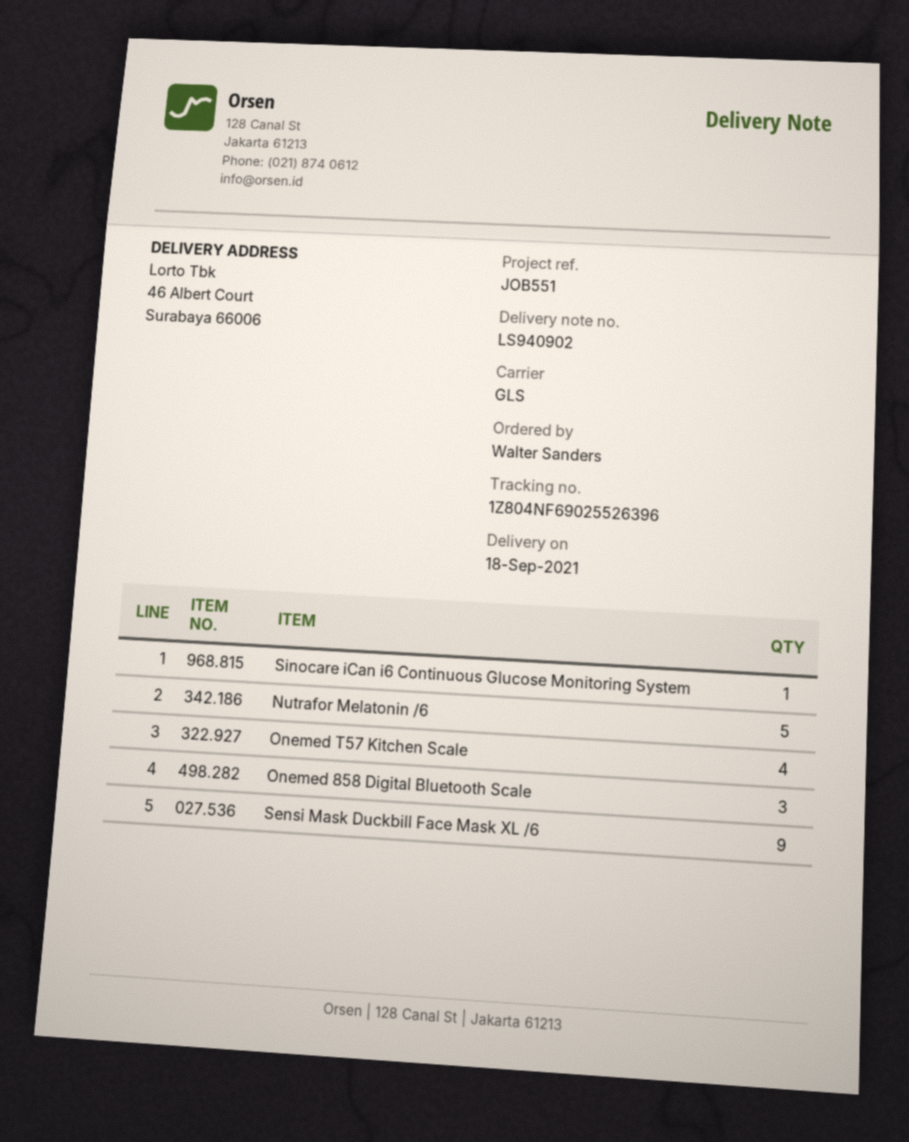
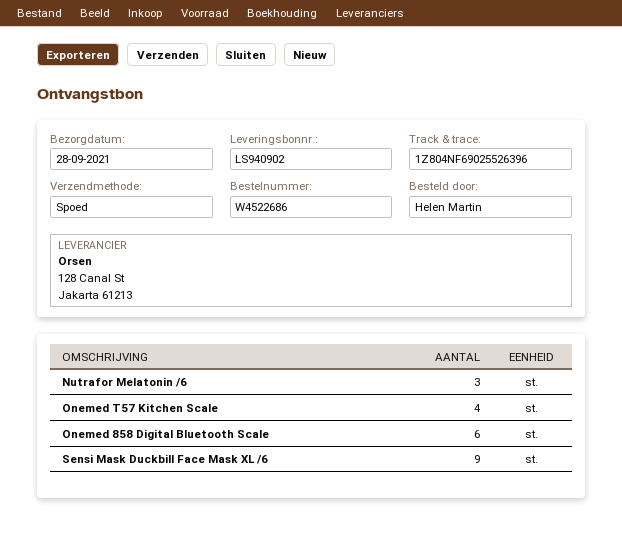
delivery date: 2021-09-18 -> 2021-09-28
ordered by: Walter Sanders -> Helen Martin
shipping method: GLS -> express
Sinocare iCan i6 Continuous Glucose Monitoring System: 1 -> none
Nutrafor Melatonin /6: 5 -> 3
Onemed 858 Digital Bluetooth Scale: 3 -> 6

